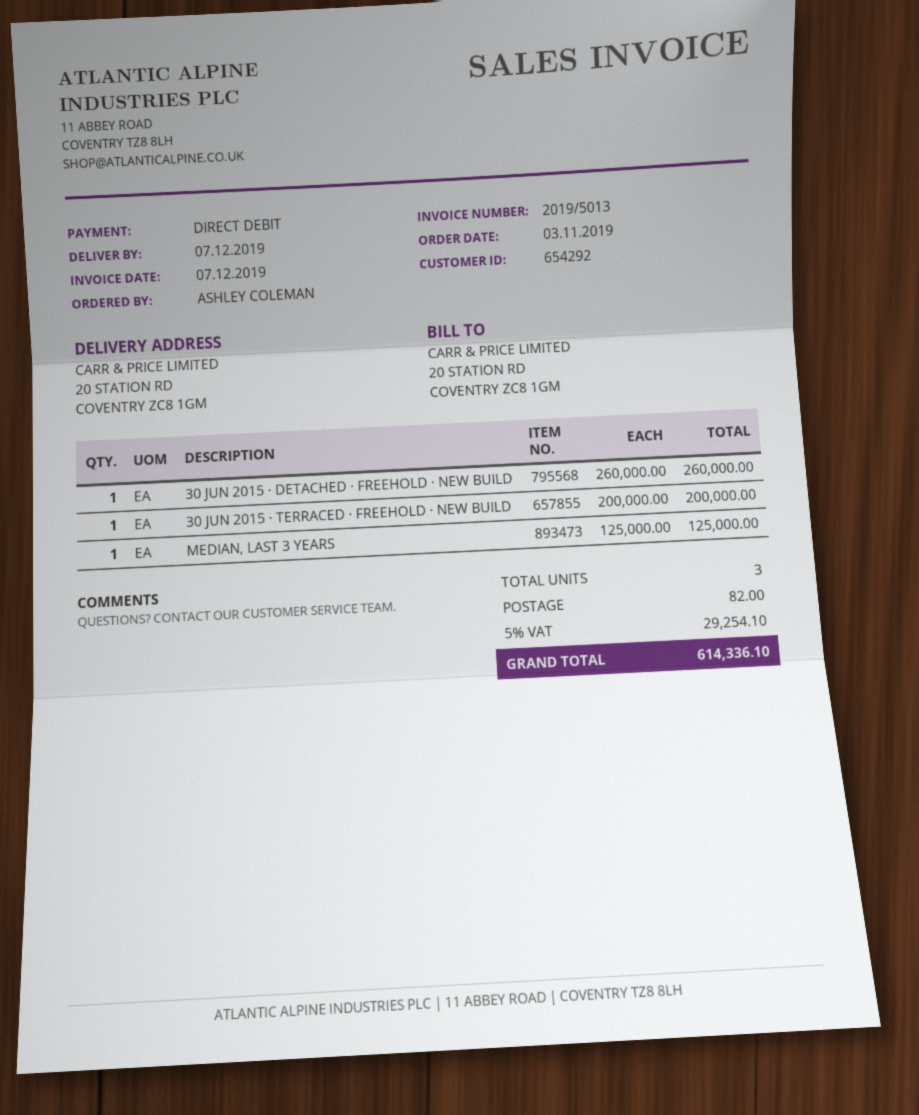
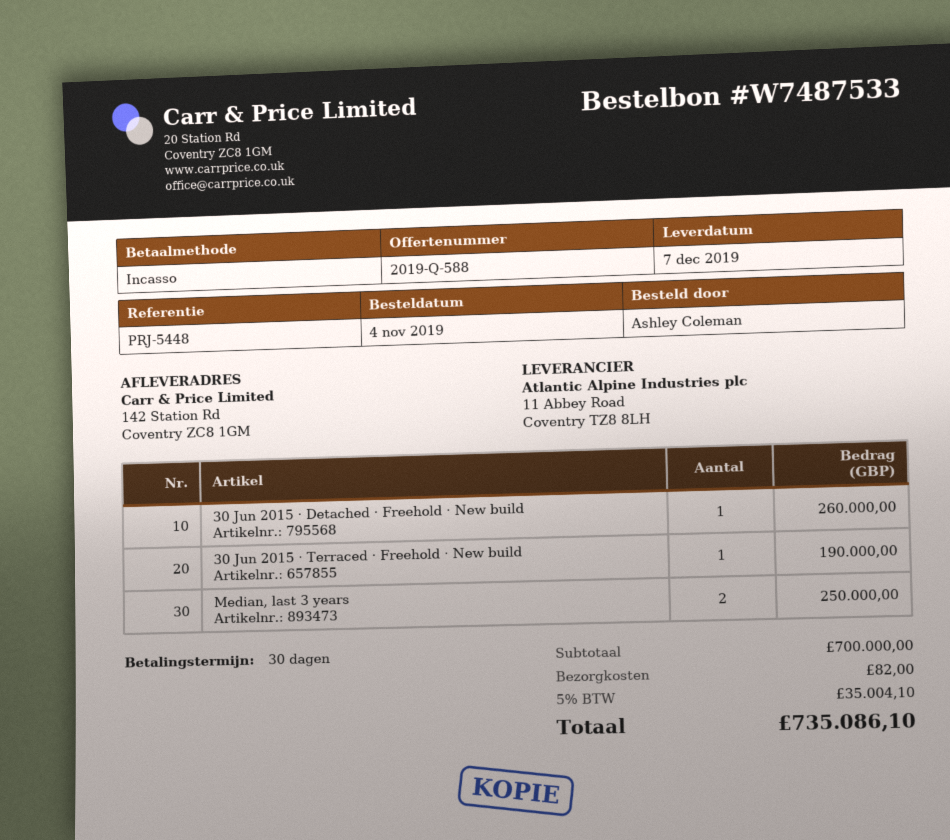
order date: 2019-11-03 -> 2019-11-04
ship to: 20 STATION RD, COVENTRY ZC8 1GM -> 142 Station Rd, Coventry ZC8 1GM
30 JUN 2015 · TERRACED · FREEHOLD · NEW BUILD: 1 for 200000.00 -> 1 for 190000.00
MEDIAN, LAST 3 YEARS: 1 for 125000.00 -> 2 for 250000.00
tax: 5% = 29254.10 -> 5% = 35004.10
total: 614336.10 -> 735086.10

